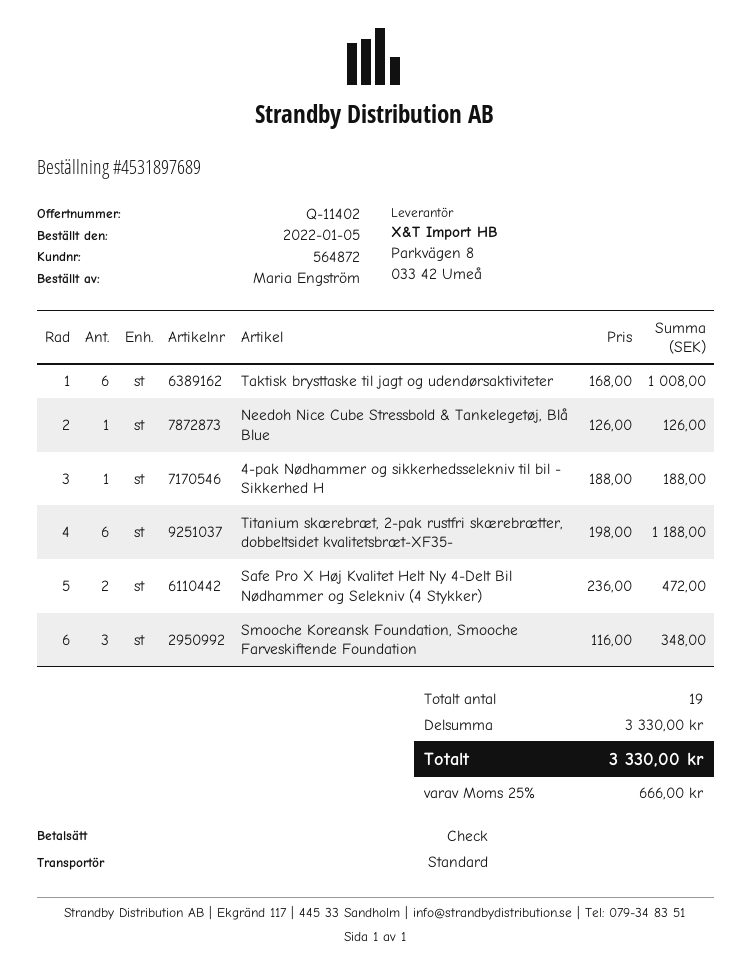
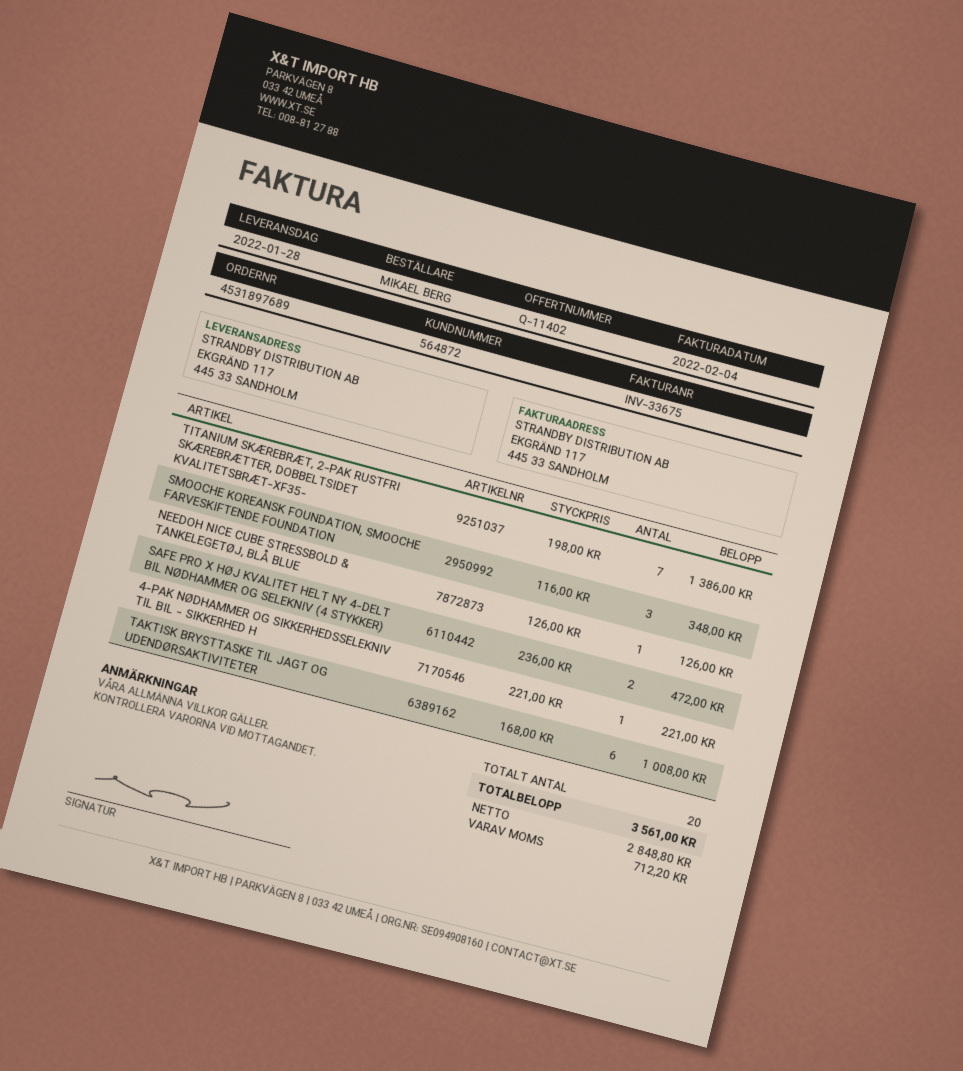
ordered by: Maria Engström -> MIKAEL BERG
4-pak Nødhammer og sikkerhedsselekniv til bil - Sikkerhed H: 1 x 188.00 = 188.00 -> 1 x 221.00 = 221.00
Titanium skærebræt, 2-pak rustfri skærebrætter, dobbeltsidet kvalitetsbræt-XF35-: 6 x 198.00 = 1188.00 -> 7 x 198.00 = 1386.00
total quantity: 19 -> 20
tax: 666.00 -> 712.20
total: 3330.00 -> 3561.00

